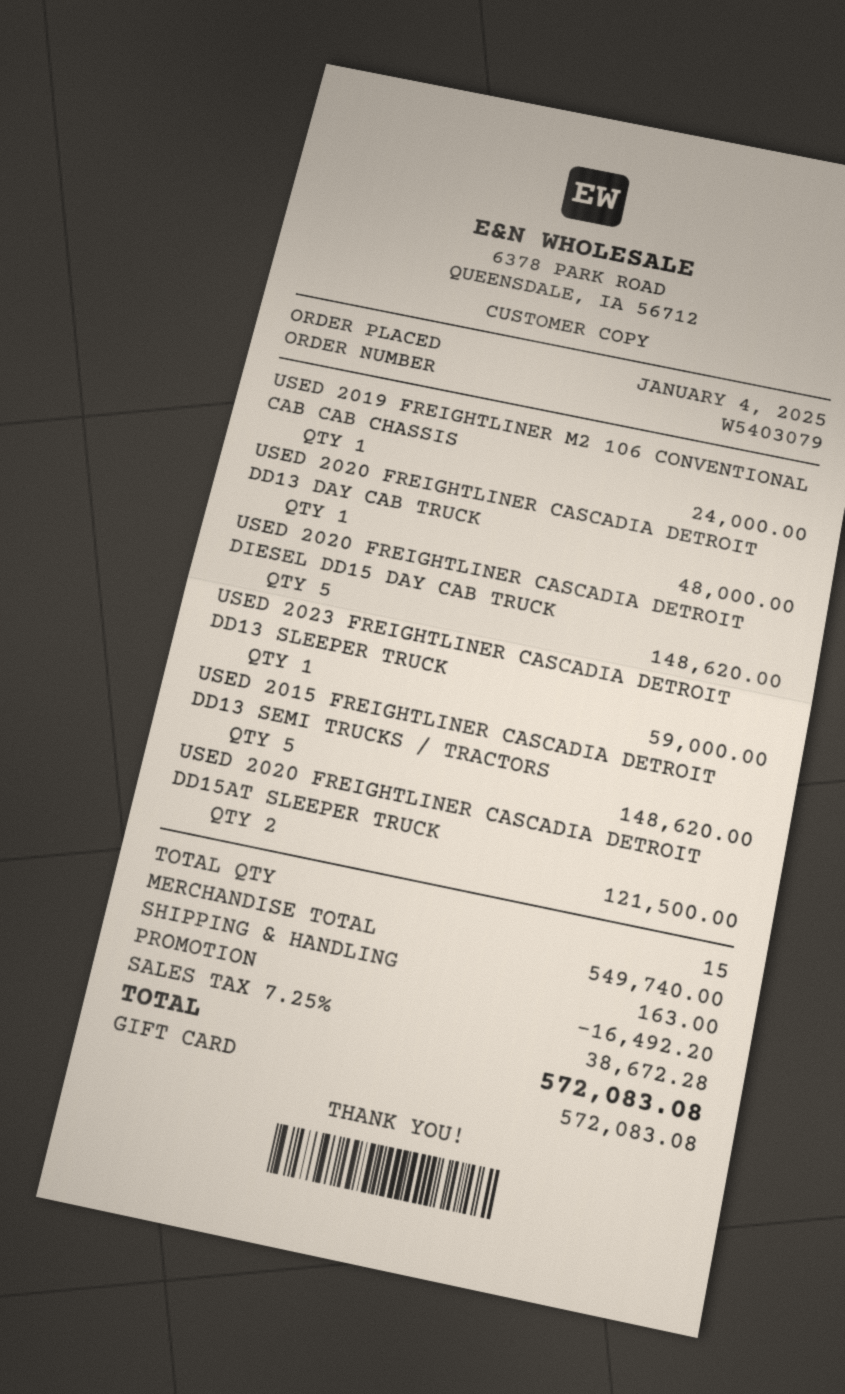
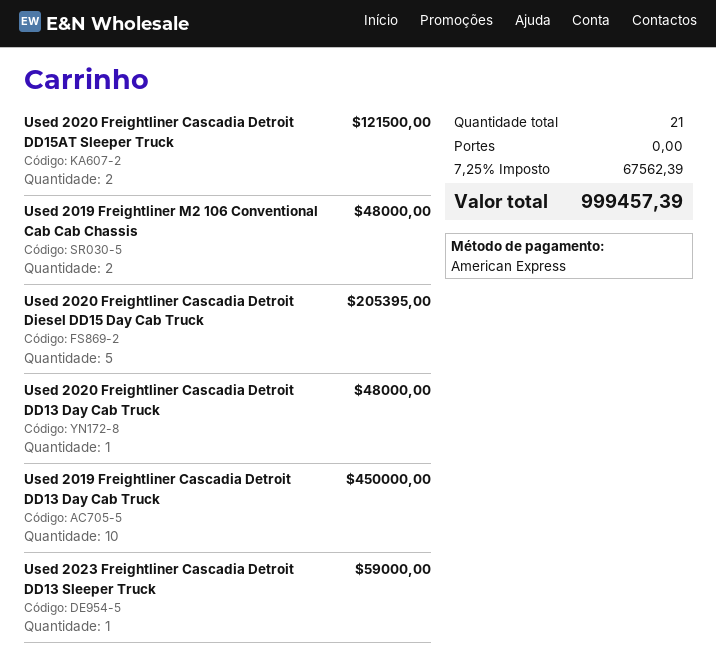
payment method: gift card -> American Express
USED 2019 FREIGHTLINER M2 106 CONVENTIONAL CAB CAB CHASSIS: 1 for 24000.00 -> 2 for 48000.00
USED 2020 FREIGHTLINER CASCADIA DETROIT DIESEL DD15 DAY CAB TRUCK: 5 for 148620.00 -> 5 for 205395.00
USED 2015 FREIGHTLINER CASCADIA DETROIT DD13 SEMI TRUCKS / TRACTORS: 5 for 148620.00 -> none
Used 2019 Freightliner Cascadia Detroit DD13 Day Cab Truck: none -> 10 for 450000.00
total quantity: 15 -> 21
discount: 16492.20 -> none
shipping: 163.00 -> 0.00
tax: 7.25% = 38672.28 -> 7.25% = 67562.39
total: 572083.08 -> 999457.39

